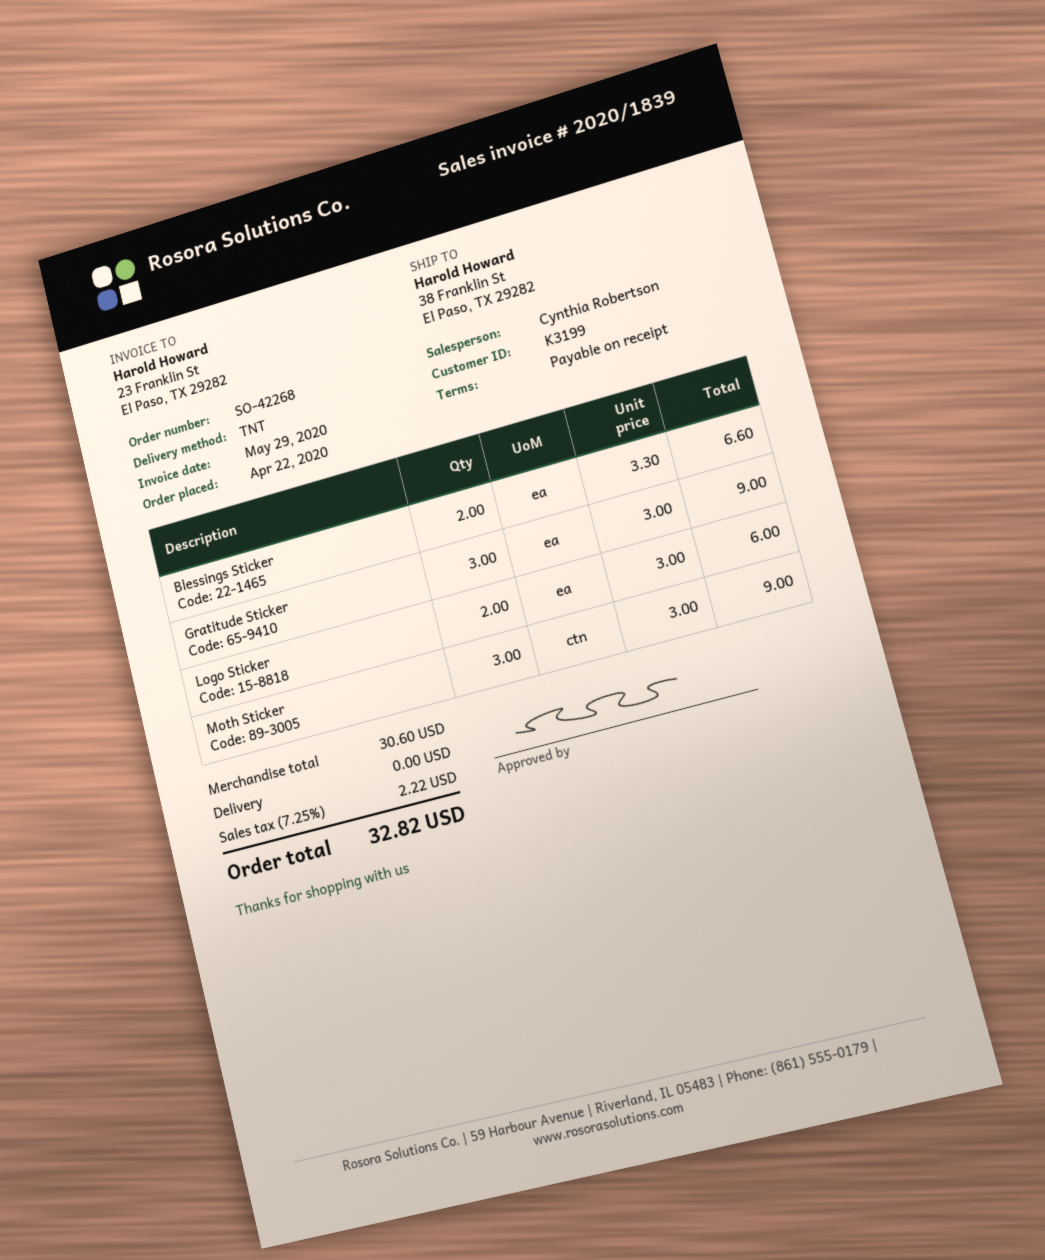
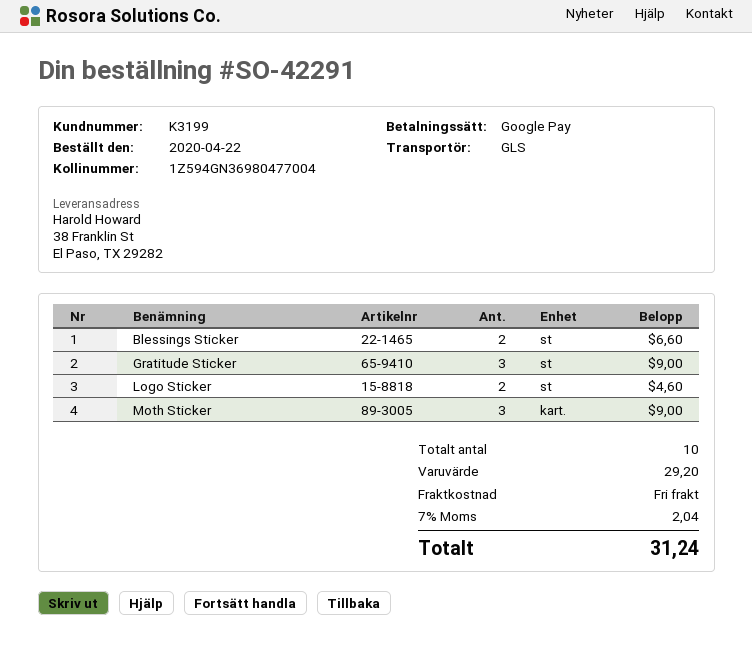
order number: SO-42268 -> SO-42291
shipping method: TNT -> GLS
Logo Sticker: 2 for 6.00 -> 2 for 4.60
subtotal: 30.60 -> 29.20
tax: 7.25% = 2.22 -> 7% = 2.04
total: 32.82 -> 31.24

